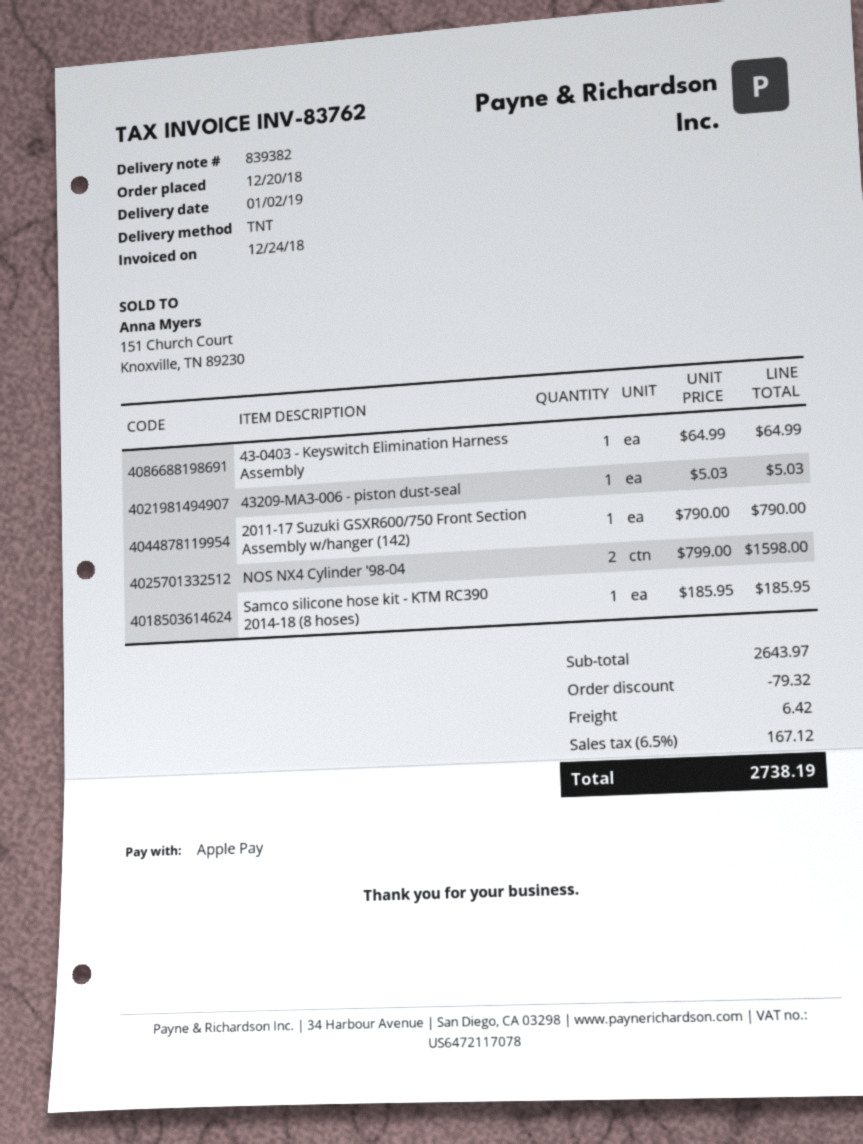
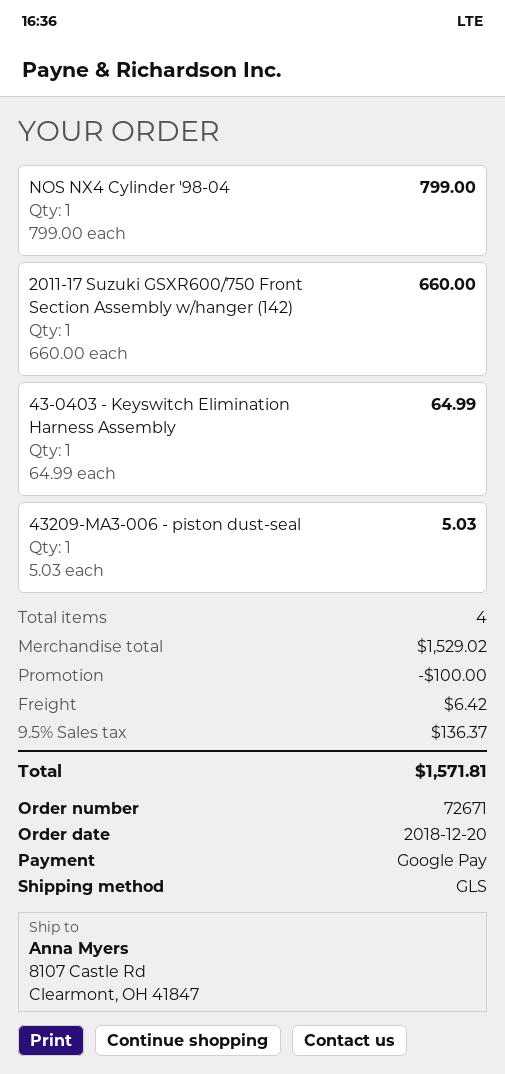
payment method: Apple Pay -> Google Pay
shipping method: TNT -> GLS
2011-17 Suzuki GSXR600/750 Front Section Assembly w/hanger (142): 1 x 790.00 = 790.00 -> 1 x 660.00 = 660.00
NOS NX4 Cylinder '98-04: 2 x 799.00 = 1598.00 -> 1 x 799.00 = 799.00
Samco silicone hose kit - KTM RC390 2014-18 (8 hoses): 1 x 185.95 = 185.95 -> none
subtotal: 2643.97 -> 1529.02
discount: 79.32 -> 100.00
tax: 6.5% = 167.12 -> 9.5% = 136.37
total: 2738.19 -> 1571.81

